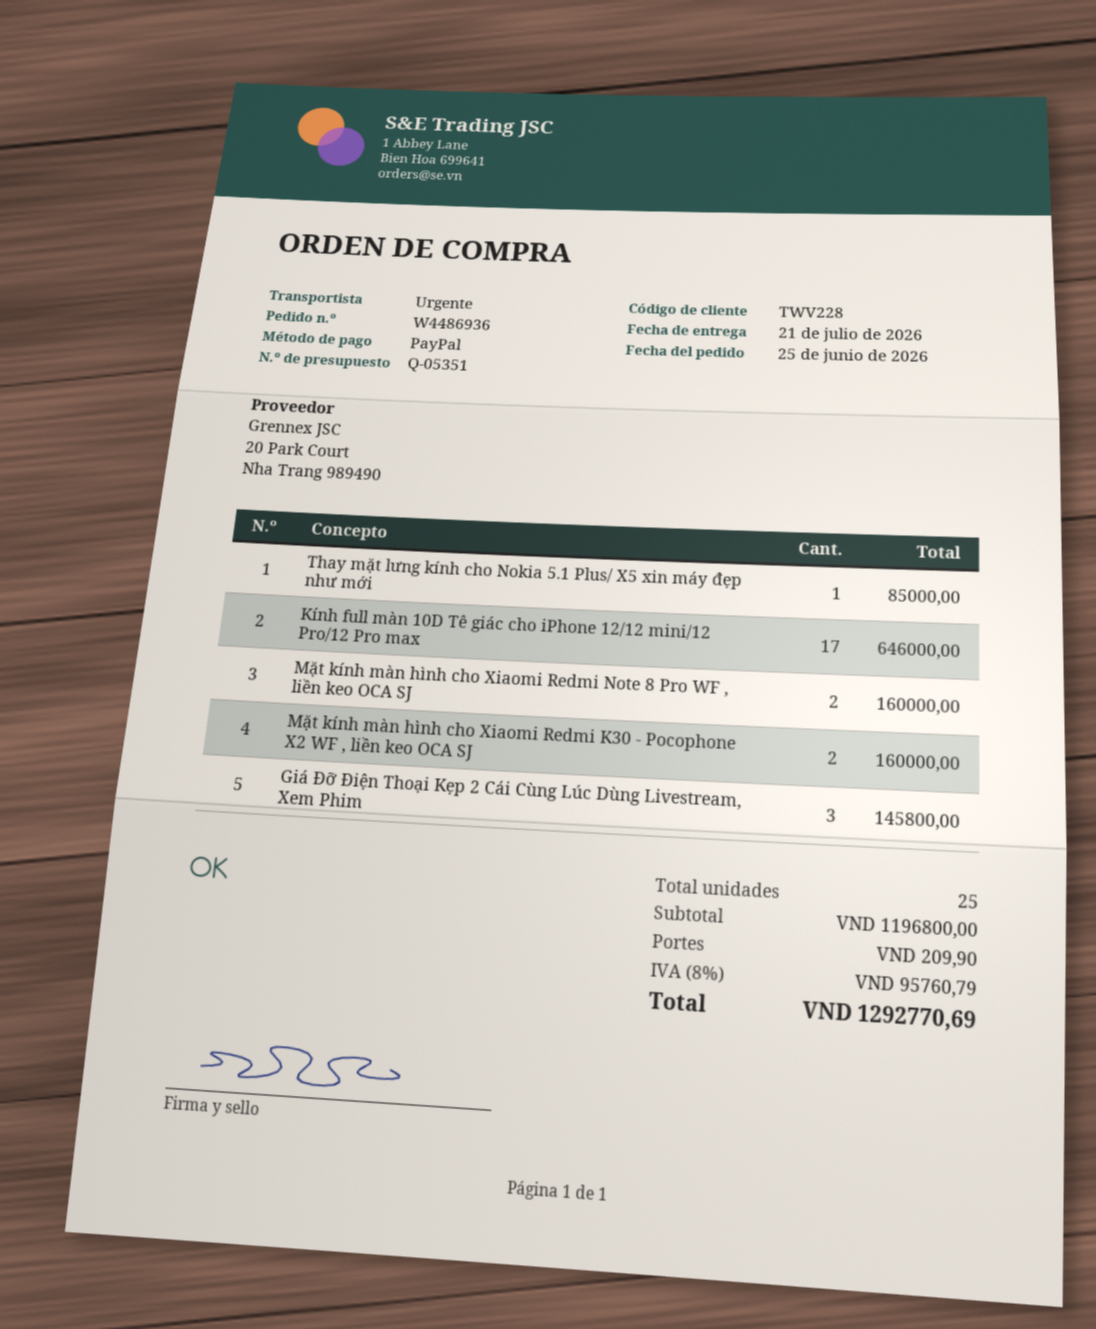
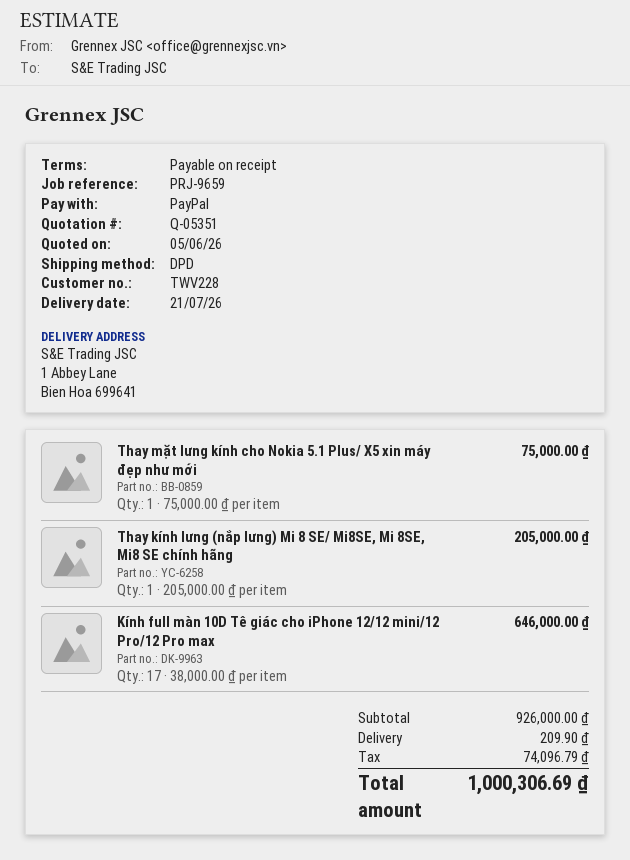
shipping method: express -> DPD
Thay mặt lưng kính cho Nokia 5.1 Plus/ X5 xin máy đẹp như mới: 1 for 85000.00 -> 1 for 75000.00
Mặt kính màn hình cho Xiaomi Redmi Note 8 Pro WF , liền keo OCA SJ: 2 for 160000.00 -> none
Mặt kính màn hình cho Xiaomi Redmi K30 - Pocophone X2 WF , liền keo OCA SJ: 2 for 160000.00 -> none
Giá Đỡ Điện Thoại Kẹp 2 Cái Cùng Lúc Dùng Livestream, Xem Phim: 3 for 145800.00 -> none
Thay kính lưng (nắp lưng) Mi 8 SE/ Mi8SE, Mi 8SE, Mi8 SE chính hãng: none -> 1 for 205000.00
subtotal: 1196800.00 -> 926000.00
tax: 95760.79 -> 74096.79
total: 1292770.69 -> 1000306.69

